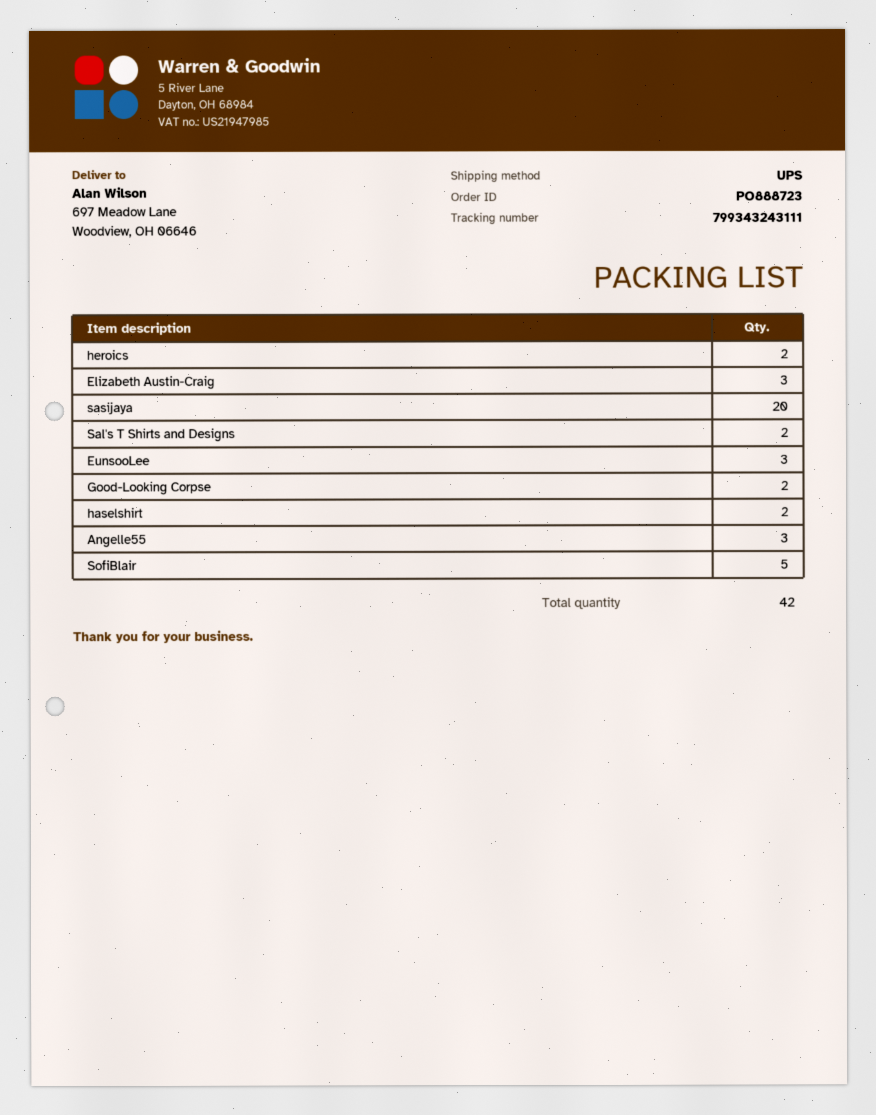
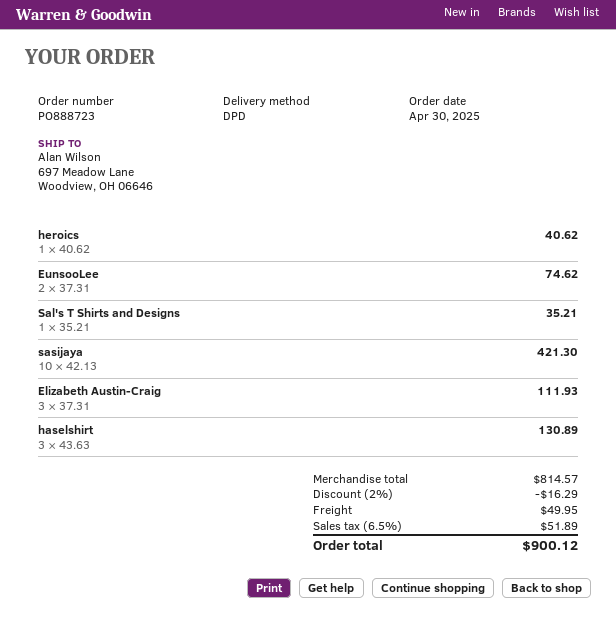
shipping method: UPS -> DPD
heroics: 2 -> 1
sasijaya: 20 -> 10
Sal's T Shirts and Designs: 2 -> 1
EunsooLee: 3 -> 2
Good-Looking Corpse: 2 -> none
haselshirt: 2 -> 3
Angelle55: 3 -> none
SofiBlair: 5 -> none

